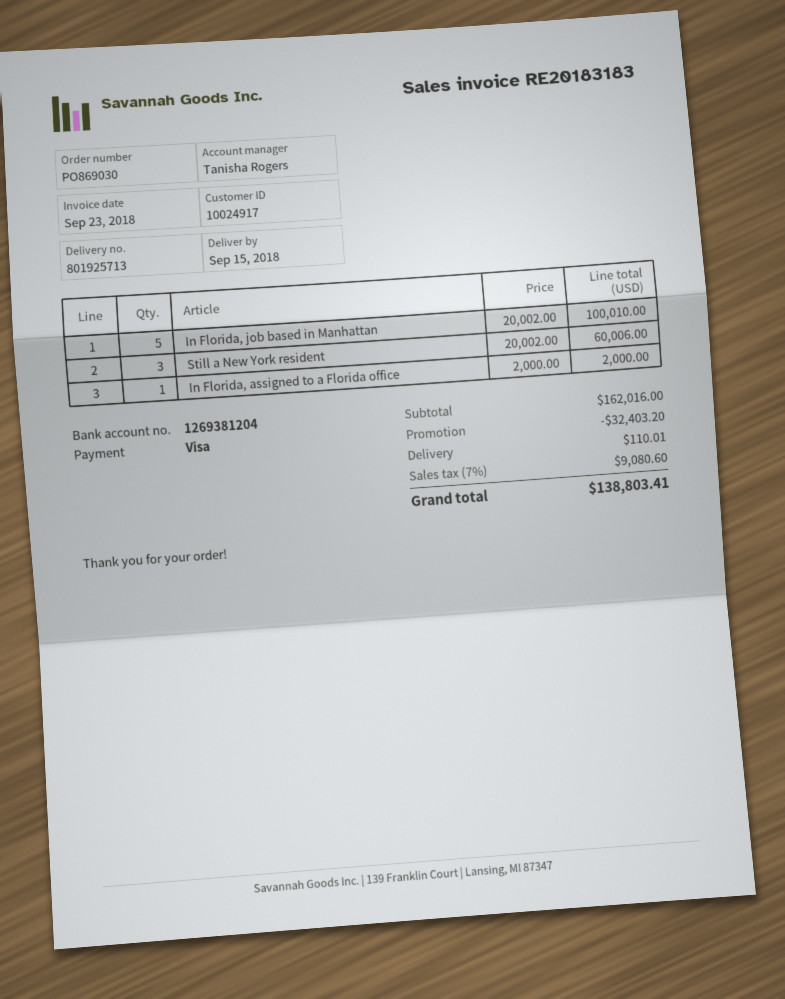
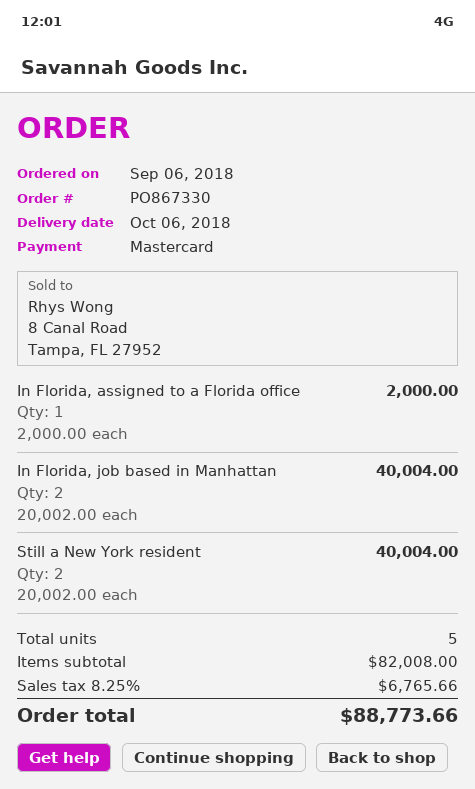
order number: PO869030 -> PO867330
delivery date: 2018-09-15 -> 2018-10-06
payment method: Visa -> Mastercard
In Florida, job based in Manhattan: 5 x 20002.00 = 100010.00 -> 2 x 20002.00 = 40004.00
Still a New York resident: 3 x 20002.00 = 60006.00 -> 2 x 20002.00 = 40004.00
subtotal: 162016.00 -> 82008.00
discount: 32403.20 -> none
shipping: 110.01 -> none
tax: 7% = 9080.60 -> 8.25% = 6765.66
total: 138803.41 -> 88773.66

